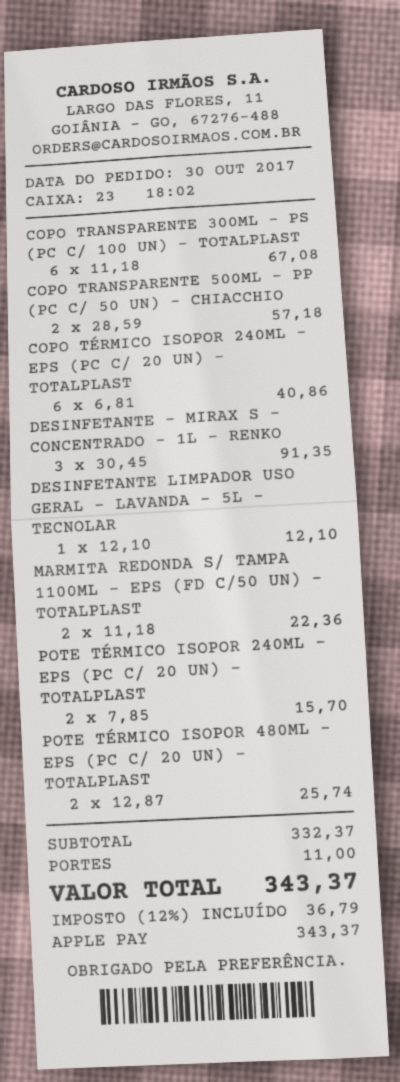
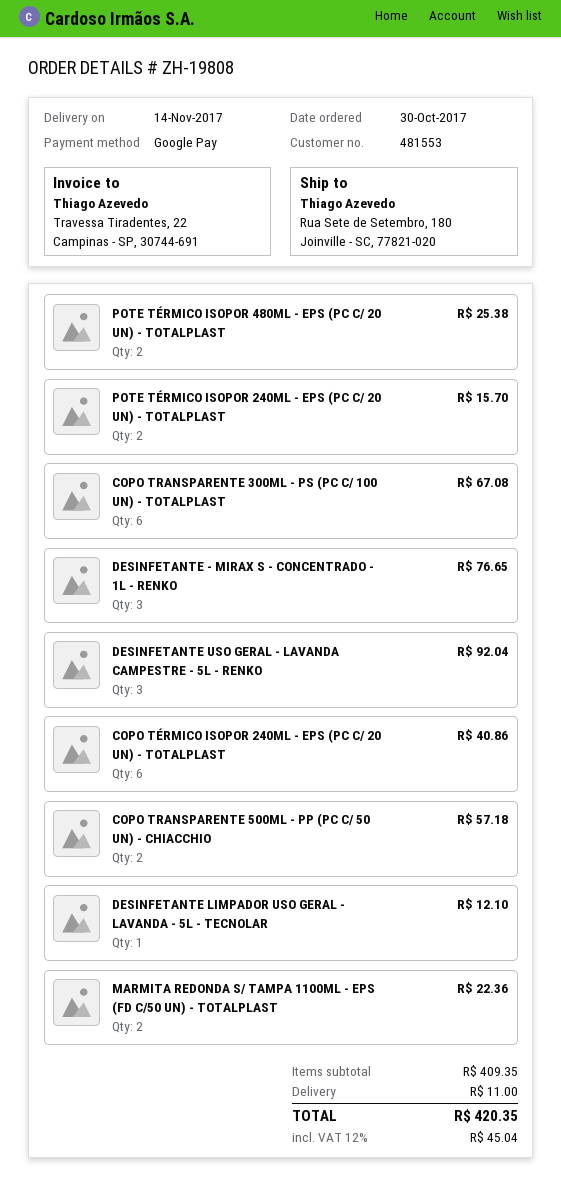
payment method: Apple Pay -> Google Pay
DESINFETANTE - MIRAX S - CONCENTRADO - 1L - RENKO: 3 for 91.35 -> 3 for 76.65
POTE TÉRMICO ISOPOR 480ML - EPS (PC C/ 20 UN) - TOTALPLAST: 2 for 25.74 -> 2 for 25.38
DESINFETANTE USO GERAL - LAVANDA CAMPESTRE - 5L - RENKO: none -> 3 for 92.04
subtotal: 332.37 -> 409.35
tax: 12% = 36.79 -> 12% = 45.04
total: 343.37 -> 420.35

